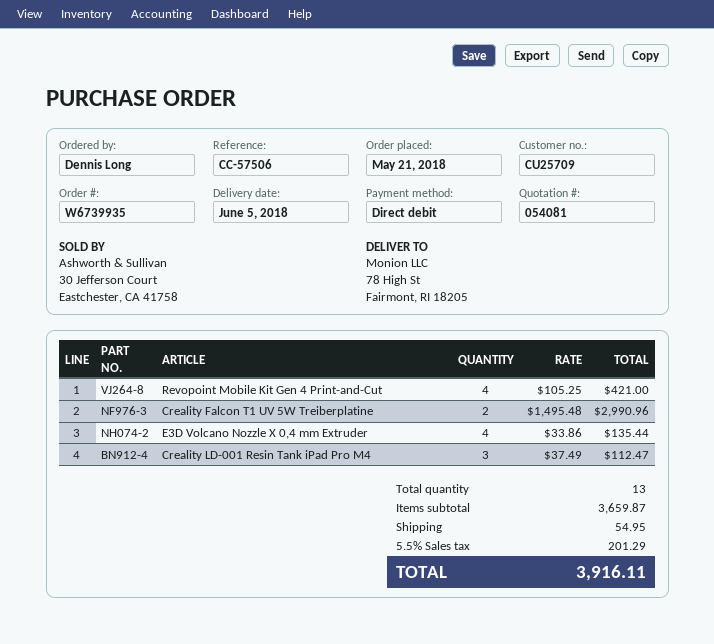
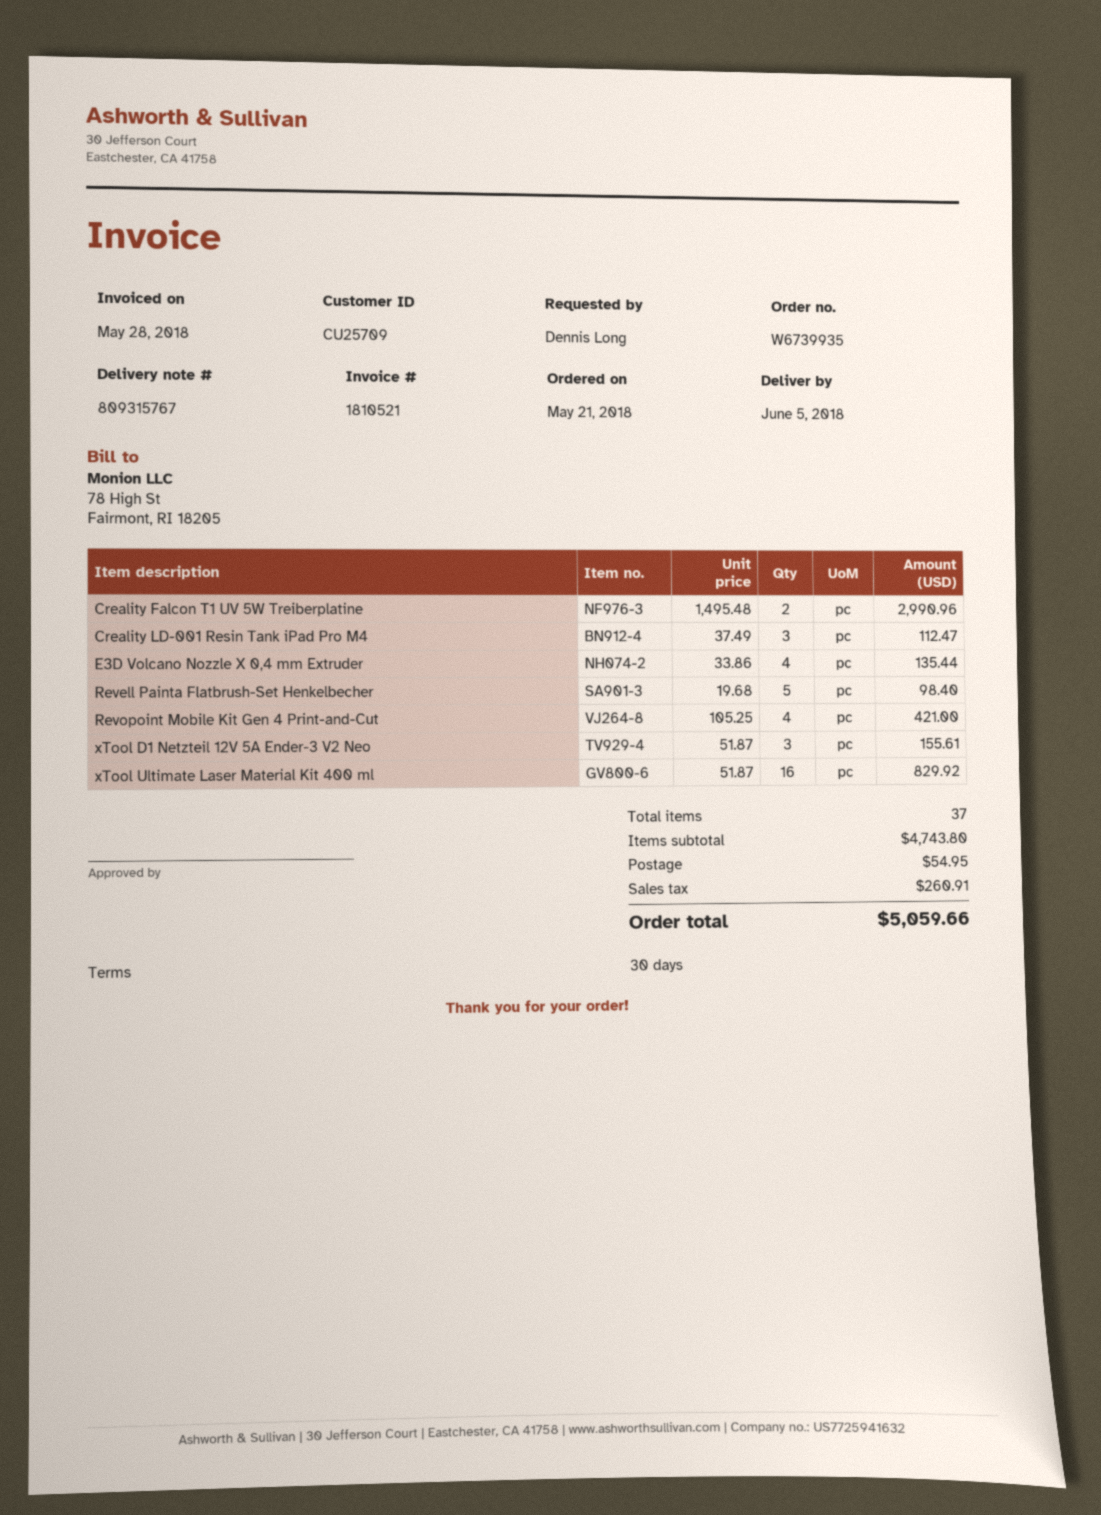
Revell Painta Flatbrush-Set Henkelbecher: none -> 5 x 19.68 = 98.40
xTool D1 Netzteil 12V 5A Ender-3 V2 Neo: none -> 3 x 51.87 = 155.61
xTool Ultimate Laser Material Kit 400 ml: none -> 16 x 51.87 = 829.92
total quantity: 13 -> 37
subtotal: 3659.87 -> 4743.80
tax: 201.29 -> 260.91
total: 3916.11 -> 5059.66

